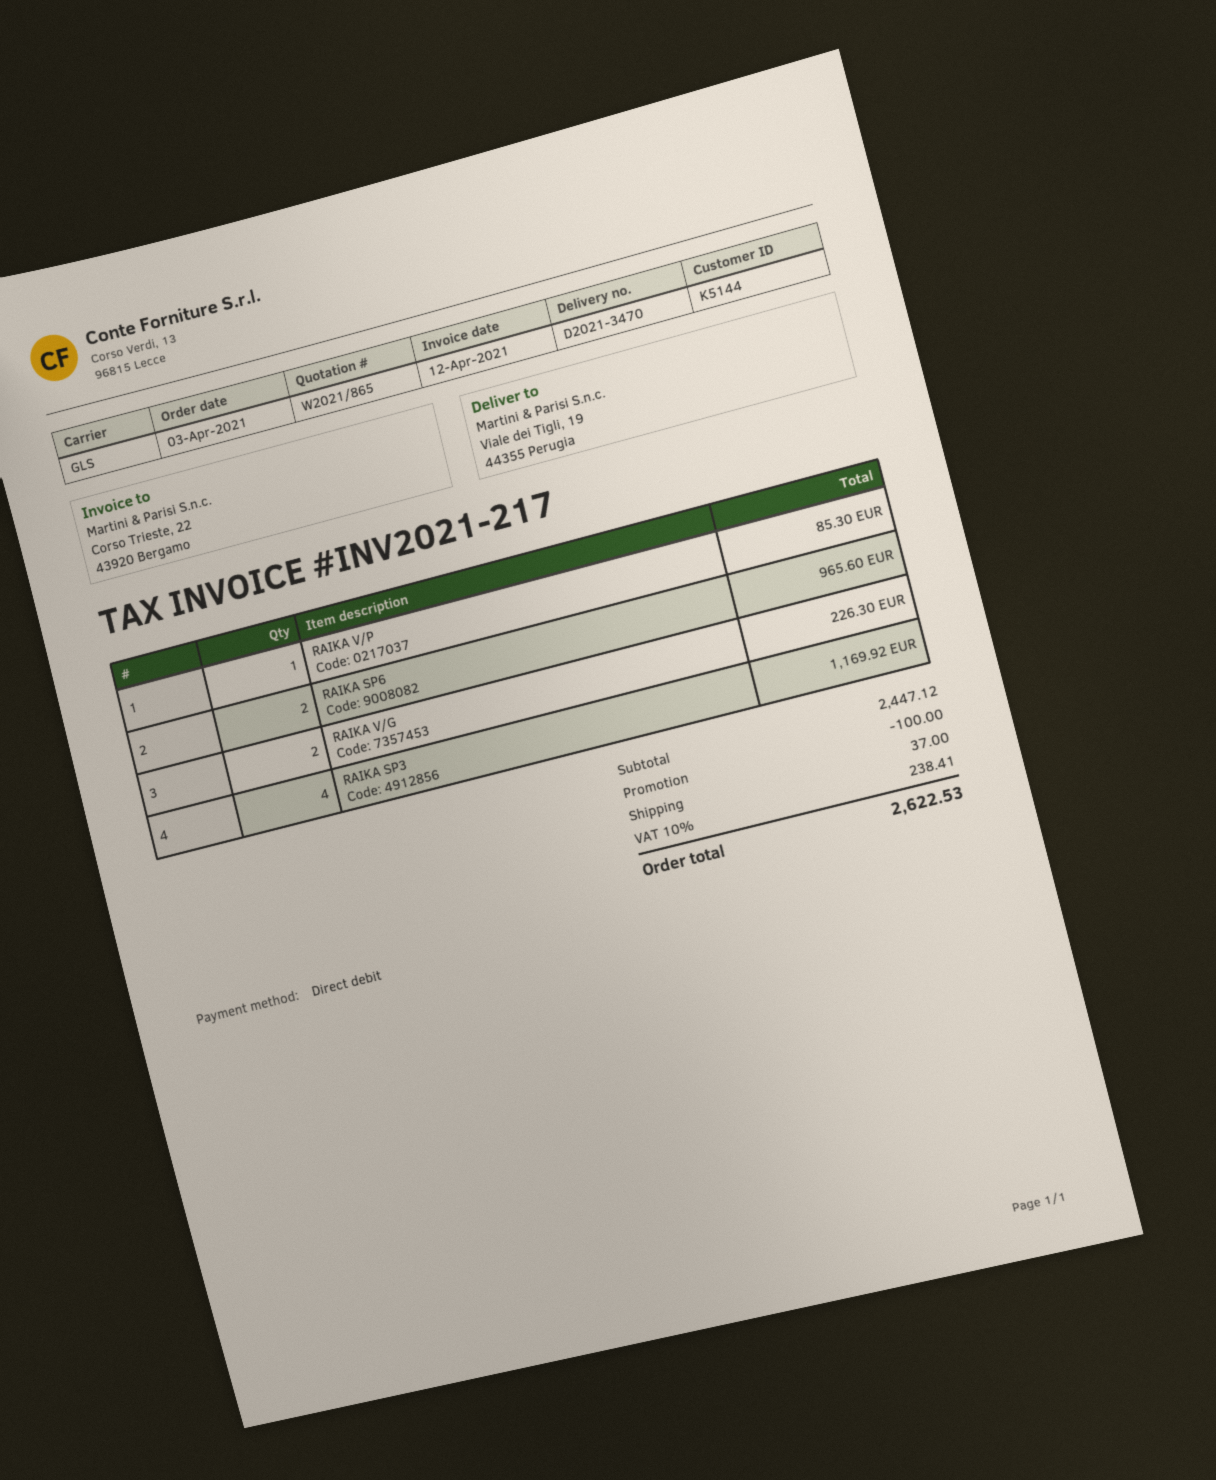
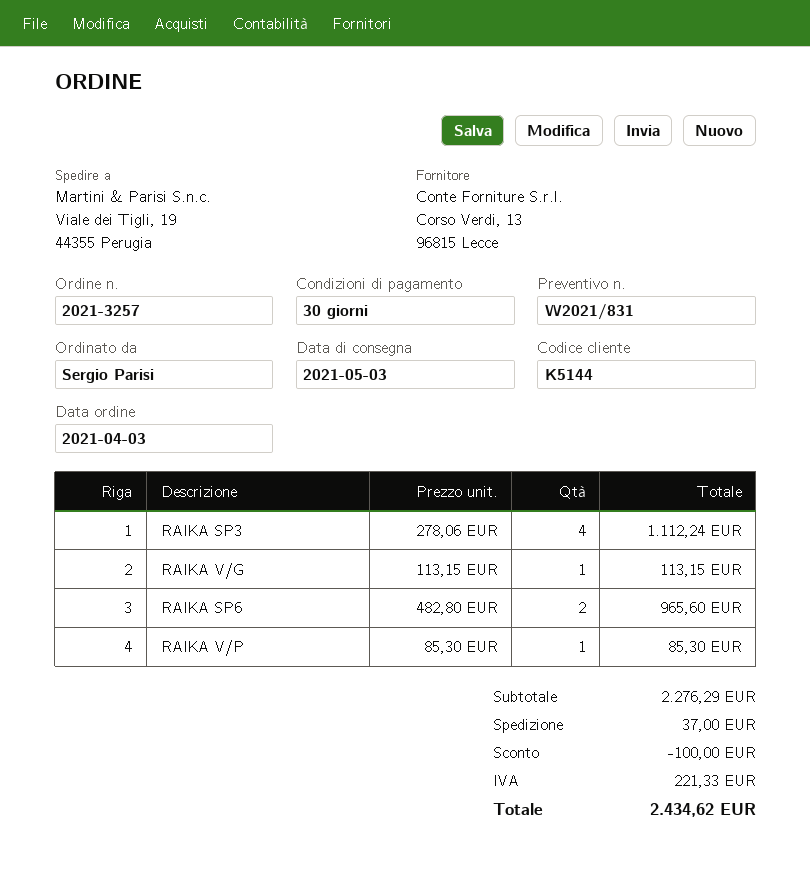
quote number: W2021/865 -> W2021/831
RAIKA V/G: 2 for 226.30 -> 1 for 113.15
RAIKA SP3: 4 for 1169.92 -> 4 for 1112.24
subtotal: 2447.12 -> 2276.29
tax: 238.41 -> 221.33
total: 2622.53 -> 2434.62

